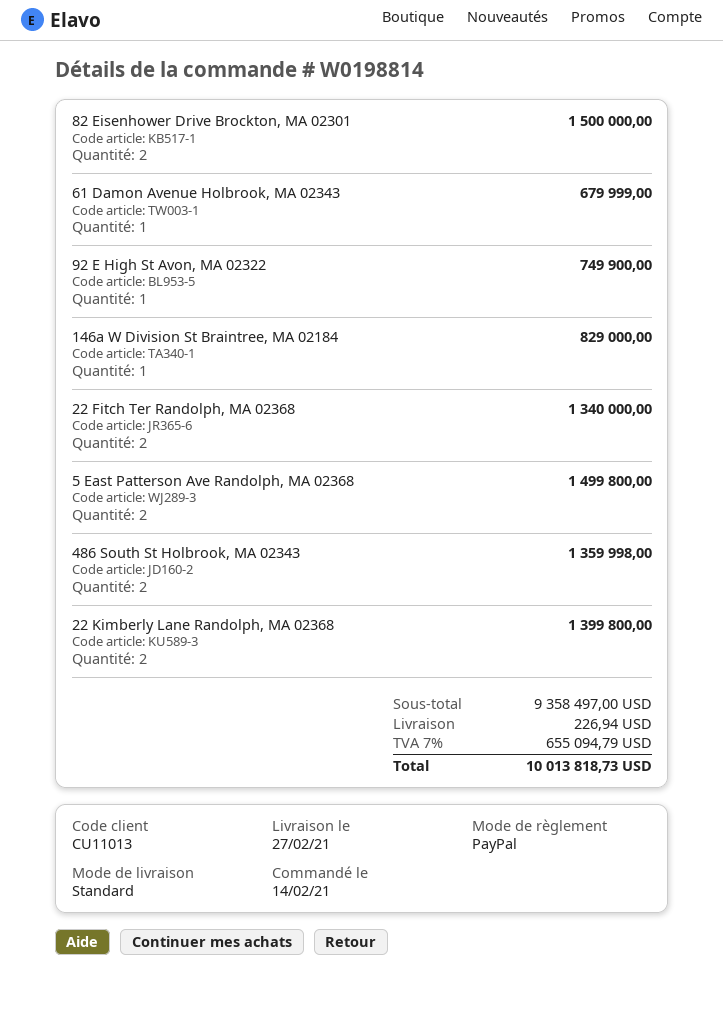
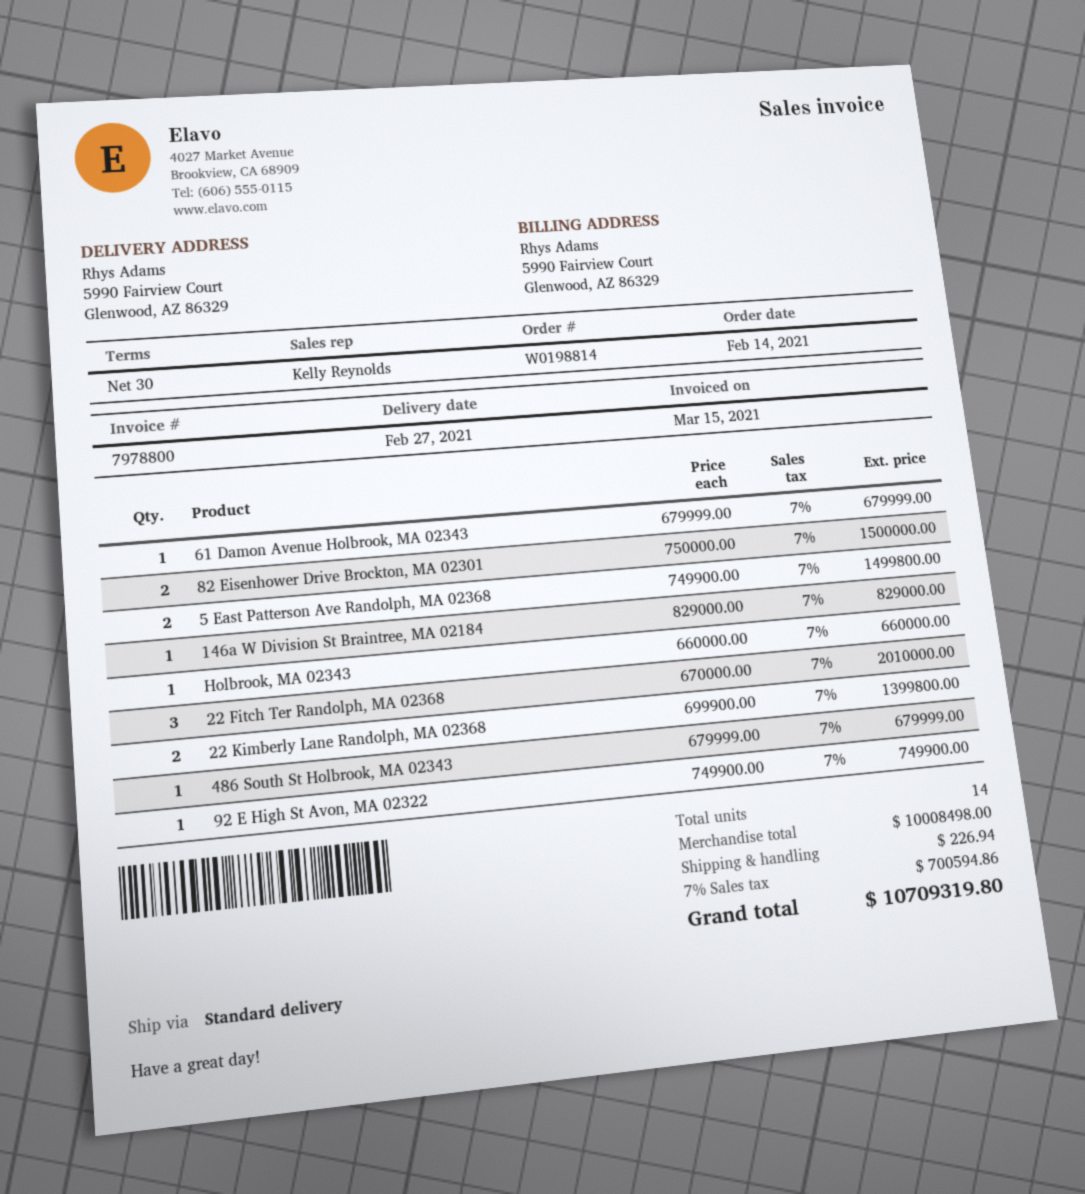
22 Fitch Ter Randolph, MA 02368: 2 for 1340000.00 -> 3 for 2010000.00
486 South St Holbrook, MA 02343: 2 for 1359998.00 -> 1 for 679999.00
Holbrook, MA 02343: none -> 1 for 660000.00
subtotal: 9358497.00 -> 10008498.00
tax: 7% = 655094.79 -> 7% = 700594.86
total: 10013818.73 -> 10709319.80

